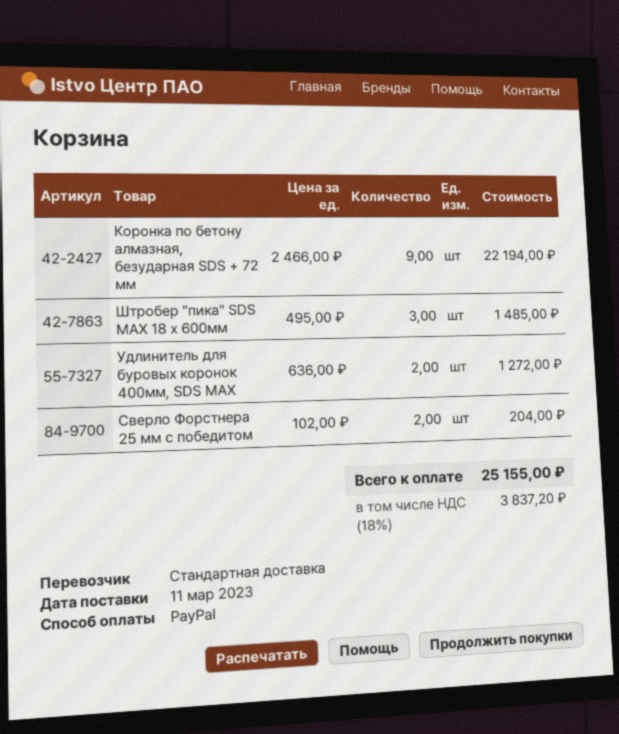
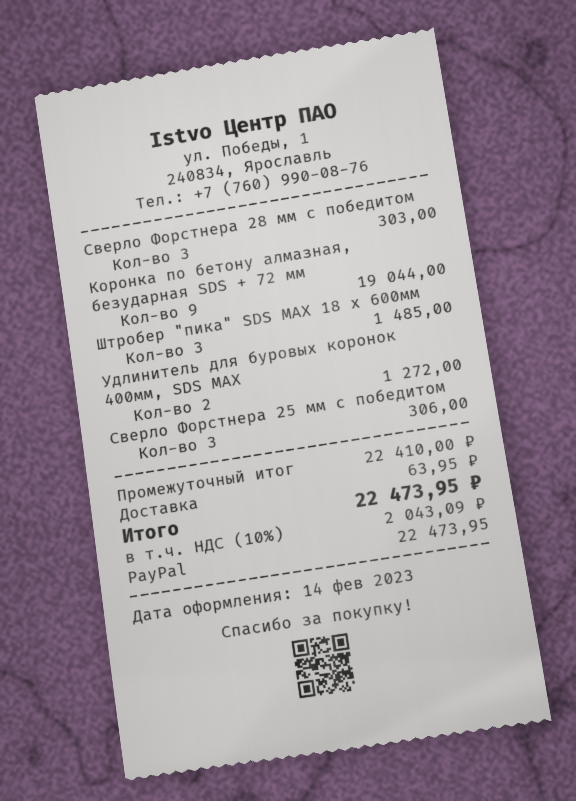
Коронка по бетону алмазная, безударная SDS + 72 мм: 9 for 22194.00 -> 9 for 19044.00
Сверло Форстнера 25 мм с победитом: 2 for 204.00 -> 3 for 306.00
Сверло Форстнера 28 мм с победитом: none -> 3 for 303.00
shipping: none -> 63.95
tax: 18% = 3837.20 -> 10% = 2043.09
total: 25155.00 -> 22473.95

